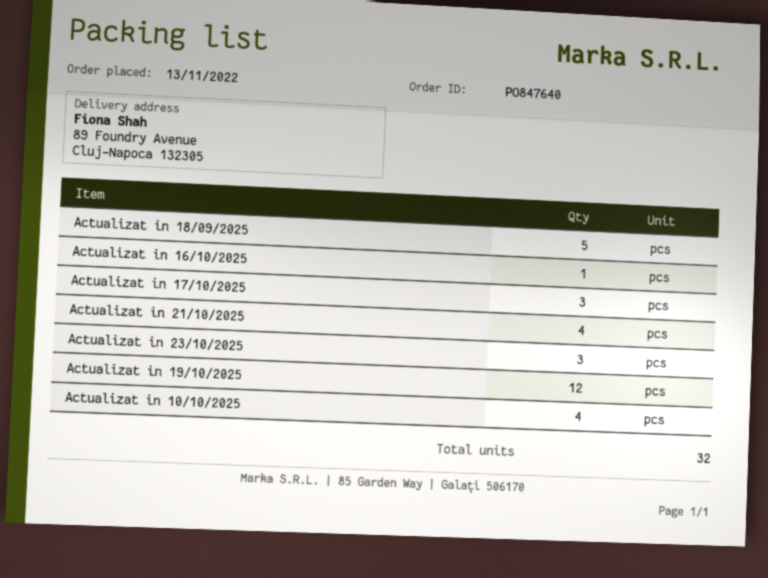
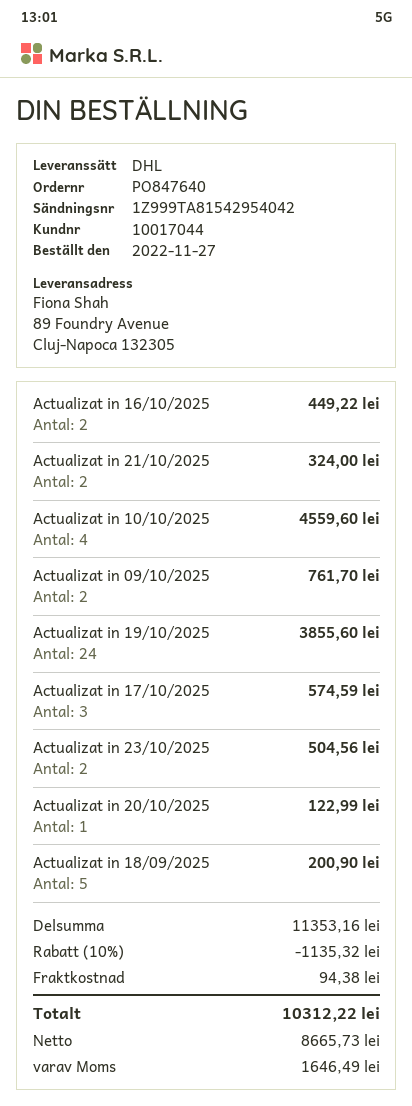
order date: 2022-11-13 -> 2022-11-27
Actualizat in 16/10/2025: 1 -> 2
Actualizat in 21/10/2025: 4 -> 2
Actualizat in 23/10/2025: 3 -> 2
Actualizat in 19/10/2025: 12 -> 24
Actualizat in 09/10/2025: none -> 2
Actualizat in 20/10/2025: none -> 1

